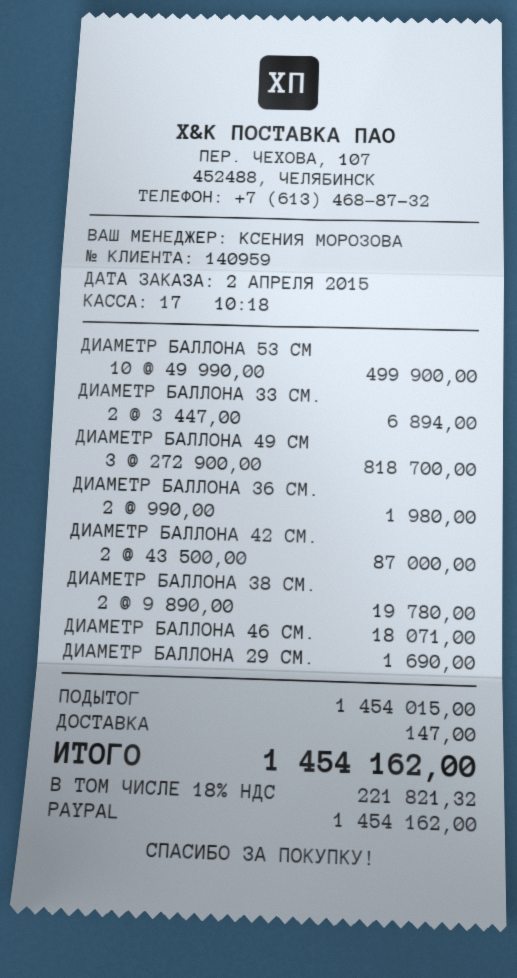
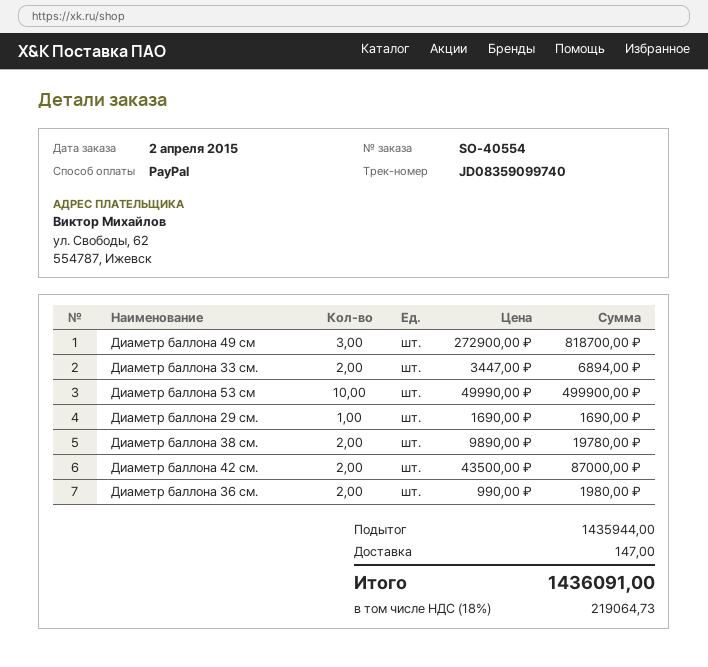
ДИАМЕТР БАЛЛОНА 46 СМ.: 1 x 18071.00 = 18071.00 -> none
subtotal: 1454015.00 -> 1435944.00
tax: 18% = 221821.32 -> 18% = 219064.73
total: 1454162.00 -> 1436091.00

